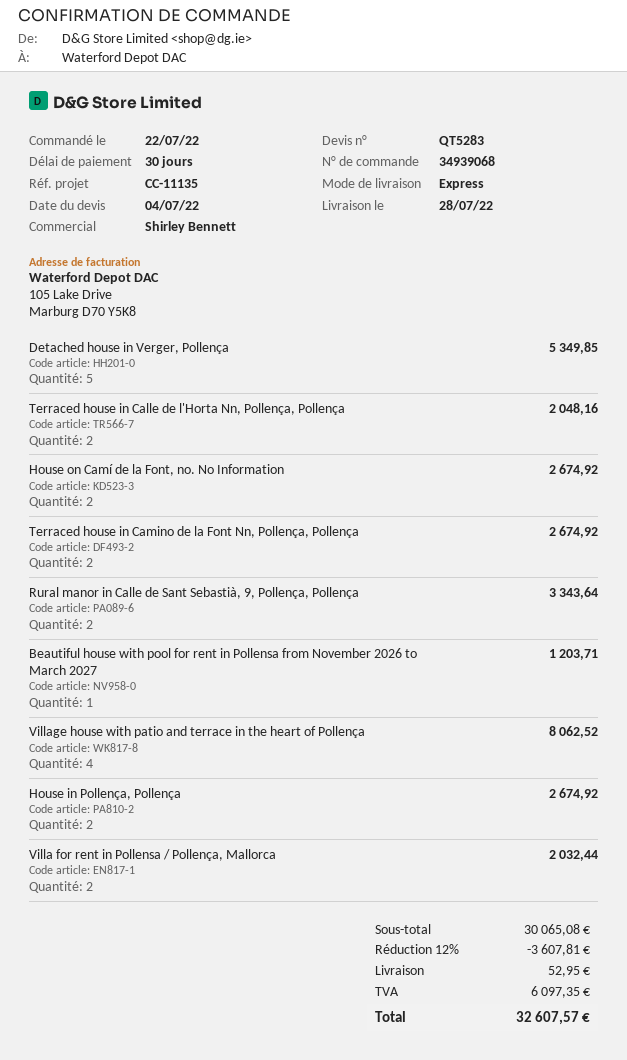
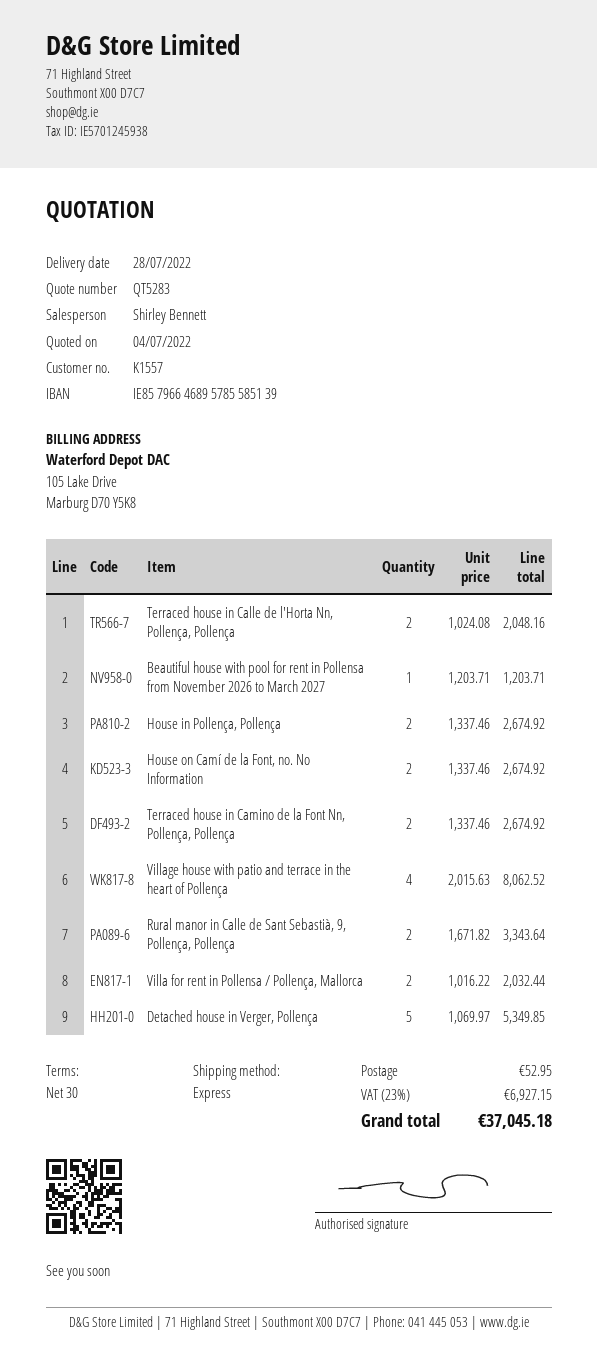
discount: 12% = 3607.81 -> none
tax: 6097.35 -> 6927.15
total: 32607.57 -> 37045.18

